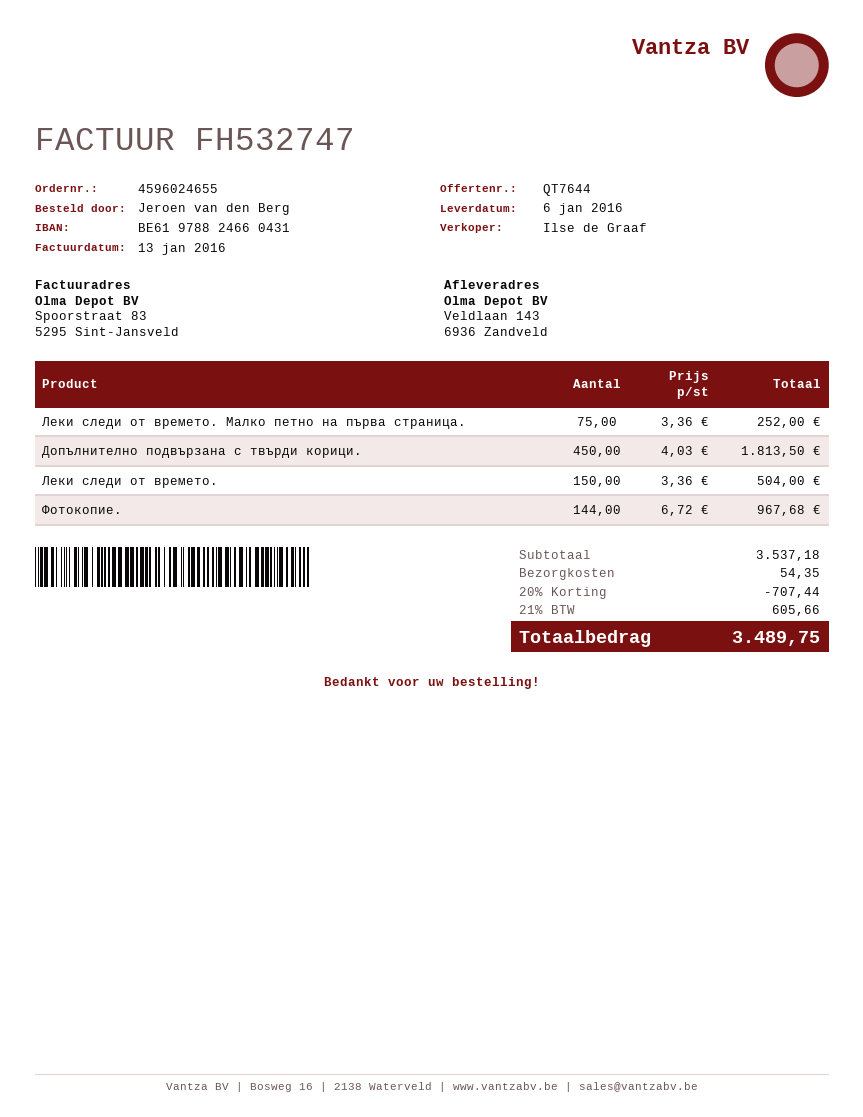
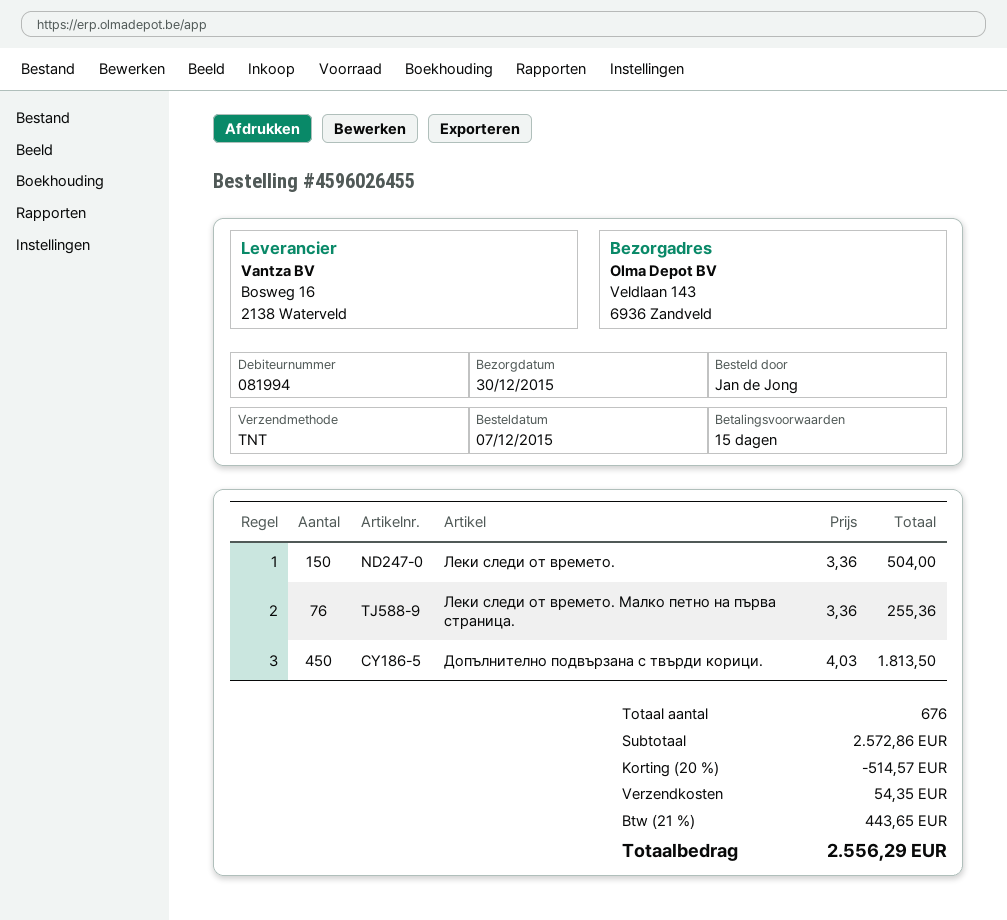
order number: 4596024655 -> 4596026455
delivery date: 2016-01-06 -> 2015-12-30
ordered by: Jeroen van den Berg -> Jan de Jong
Леки следи от времето. Малко петно на първа страница.: 75 x 3.36 = 252.00 -> 76 x 3.36 = 255.36
Фотокопие.: 144 x 6.72 = 967.68 -> none
subtotal: 3537.18 -> 2572.86
discount: 20% = 707.44 -> 20% = 514.57
tax: 21% = 605.66 -> 21% = 443.65
total: 3489.75 -> 2556.29

